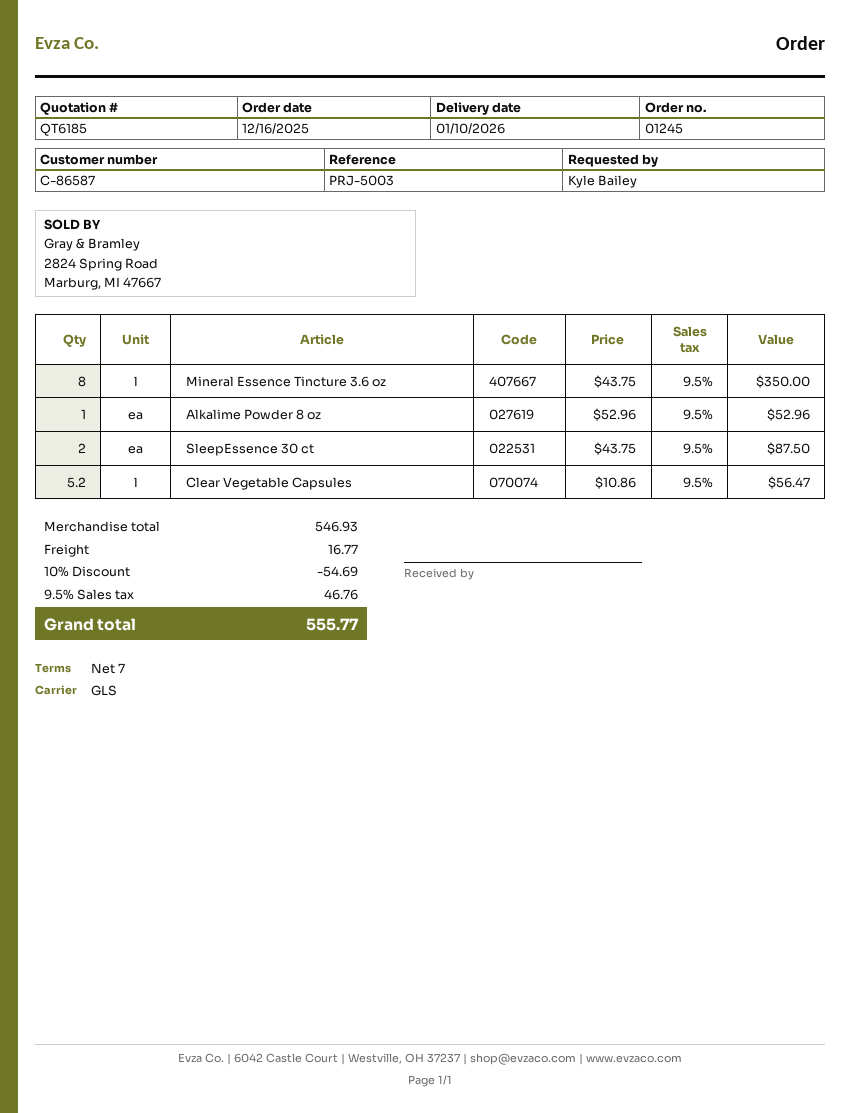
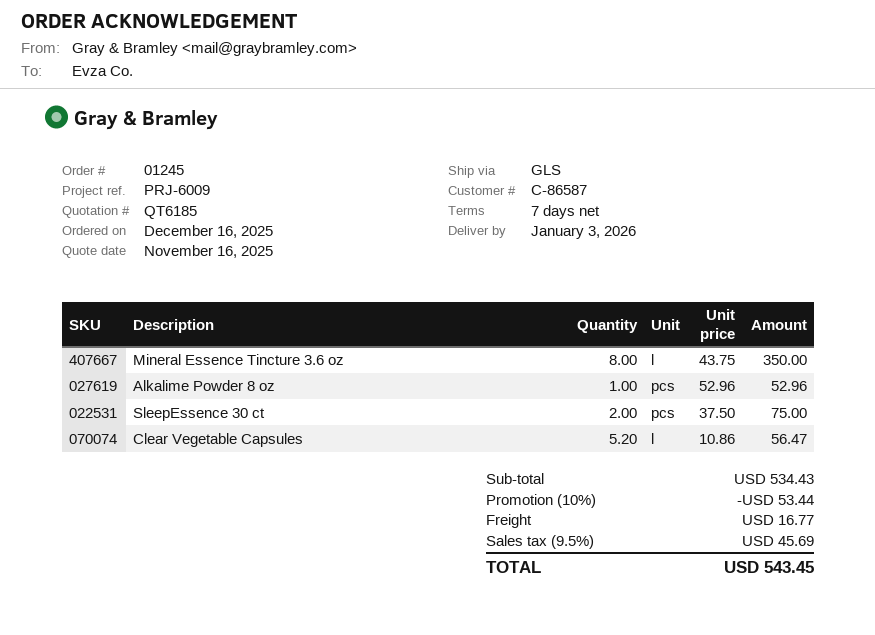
delivery date: 2026-01-10 -> 2026-01-03
reference: PRJ-5003 -> PRJ-6009
SleepEssence 30 ct: 2 x 43.75 = 87.50 -> 2 x 37.50 = 75.00
subtotal: 546.93 -> 534.43
discount: 10% = 54.69 -> 10% = 53.44
tax: 9.5% = 46.76 -> 9.5% = 45.69
total: 555.77 -> 543.45

